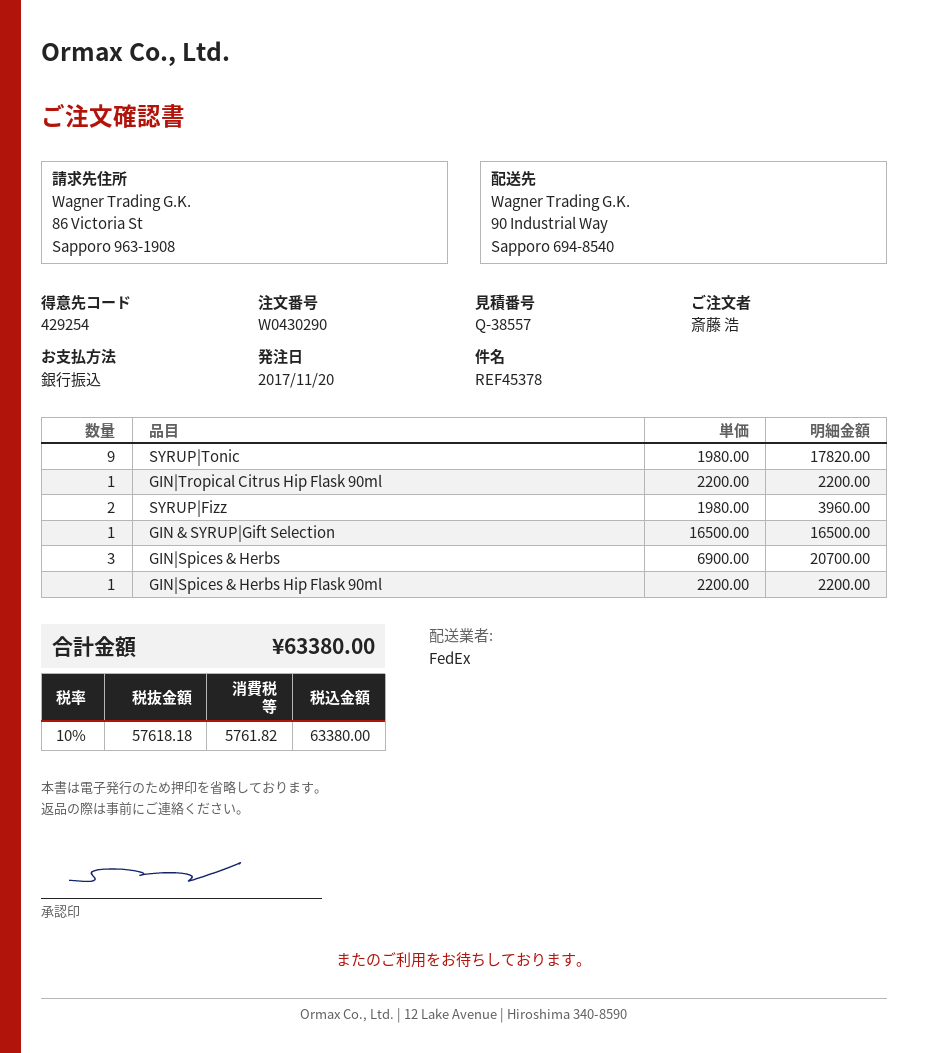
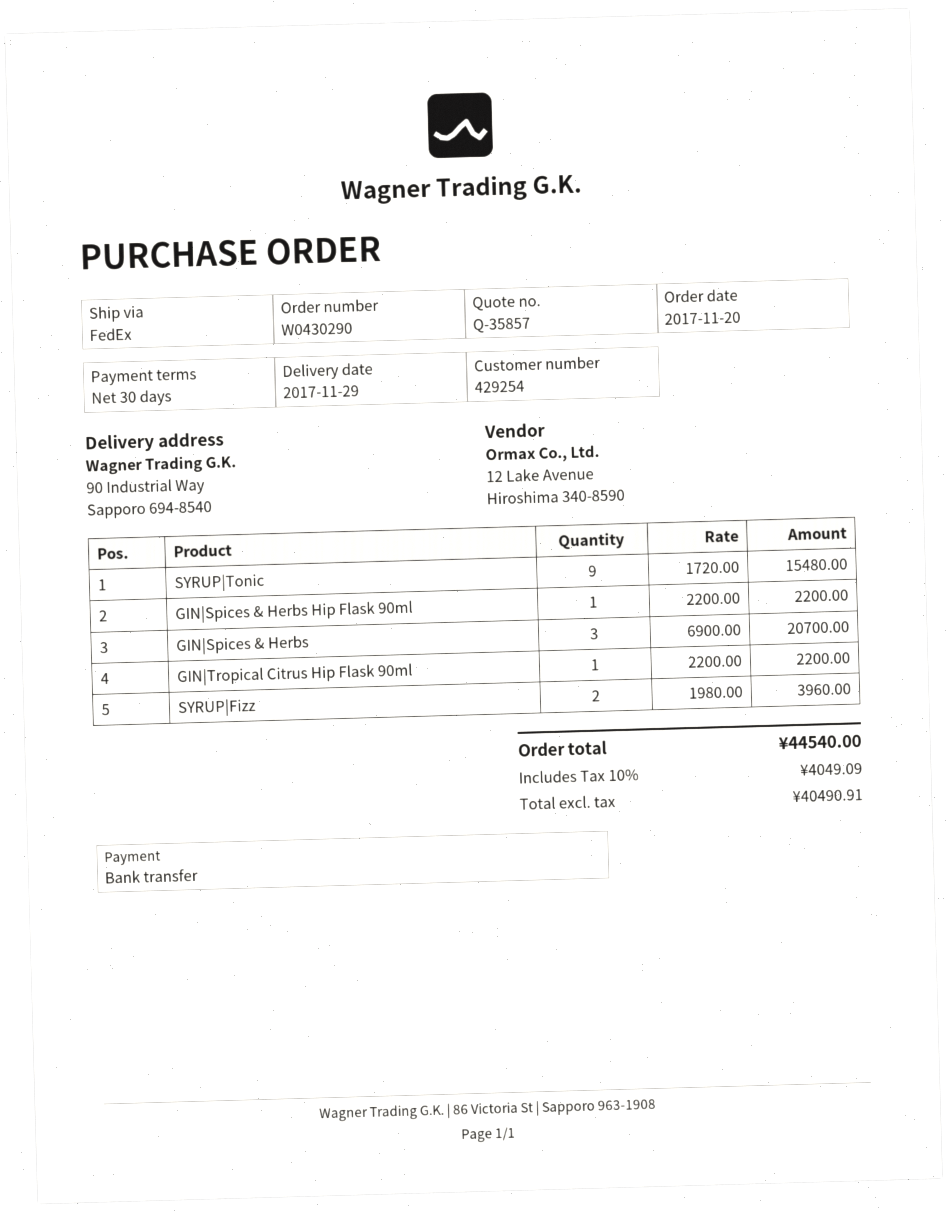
quote number: Q-38557 -> Q-35857
SYRUP|Tonic: 9 x 1980.00 = 17820.00 -> 9 x 1720.00 = 15480.00
GIN & SYRUP|Gift Selection: 1 x 16500.00 = 16500.00 -> none
net: 57618.18 -> 40490.91
tax: 10% = 5761.82 -> 10% = 4049.09
total: 63380.00 -> 44540.00

